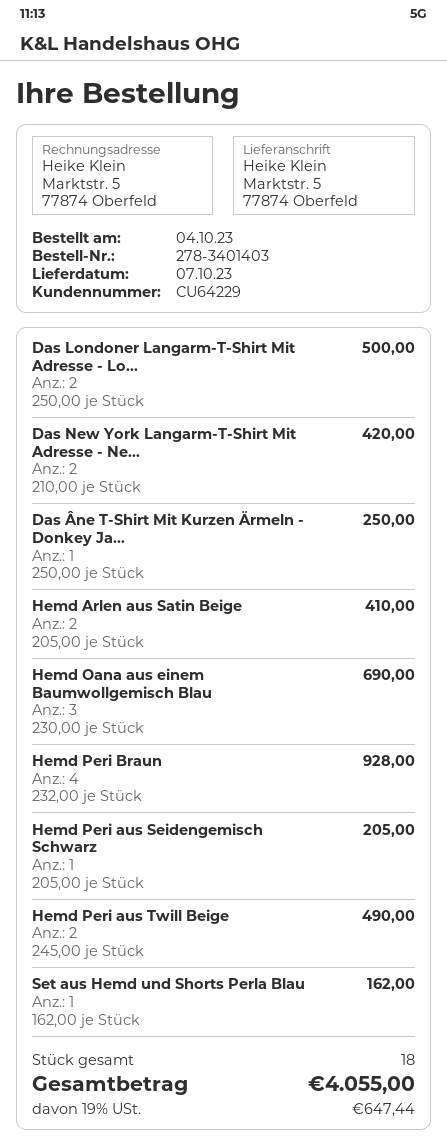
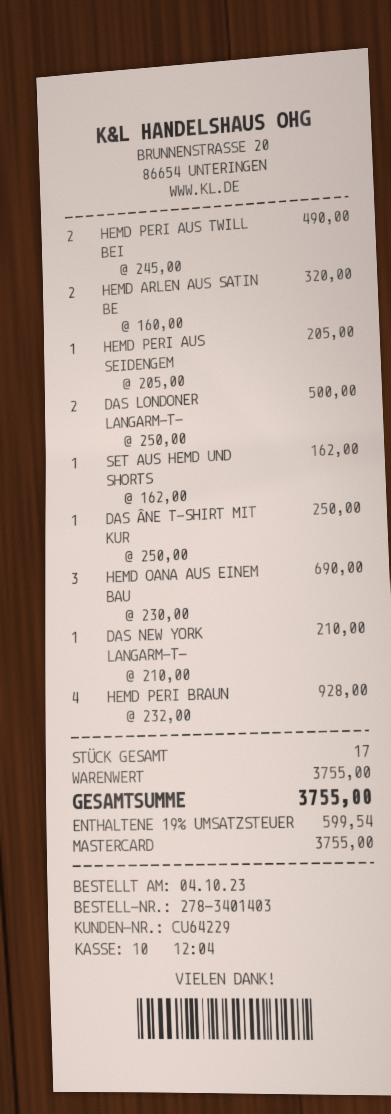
Das New York Langarm-T-Shirt Mit Adresse - Ne...: 2 x 210.00 = 420.00 -> 1 x 210.00 = 210.00
Hemd Arlen aus Satin Beige: 2 x 205.00 = 410.00 -> 2 x 160.00 = 320.00
total quantity: 18 -> 17
tax: 19% = 647.44 -> 19% = 599.54
total: 4055.00 -> 3755.00

